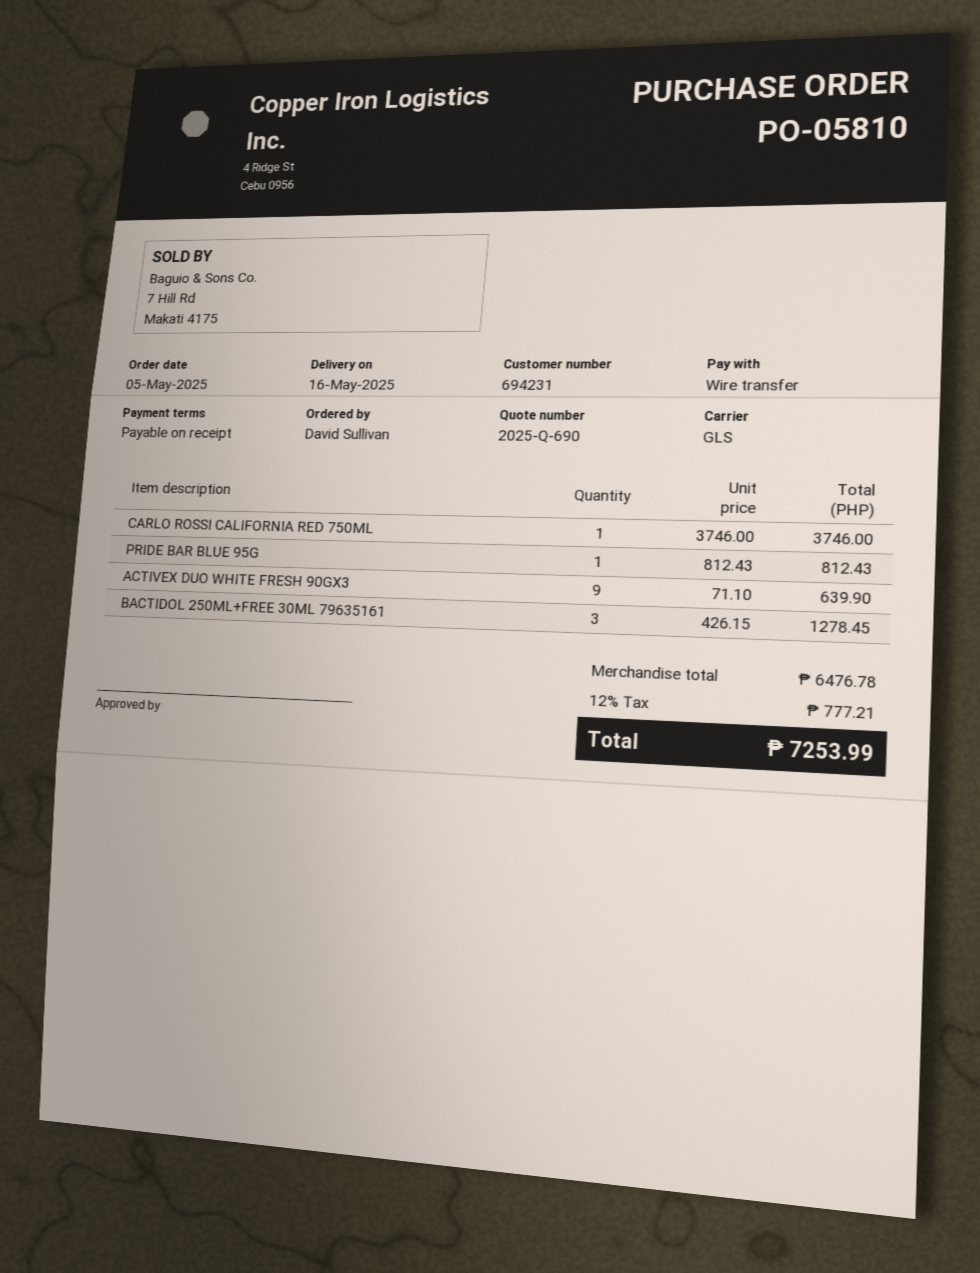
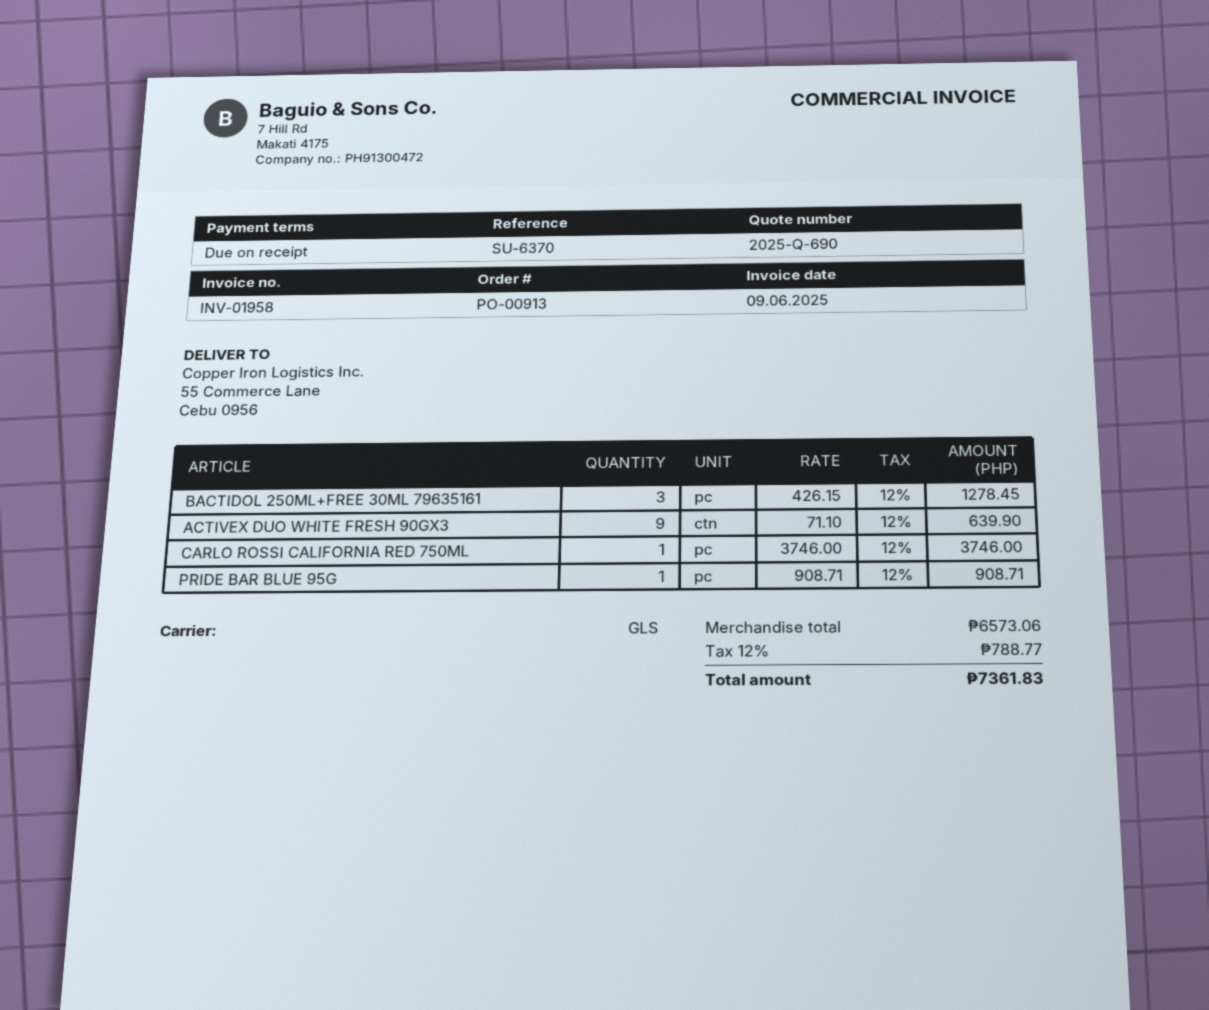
order number: PO-05810 -> PO-00913
PRIDE BAR BLUE 95G: 1 x 812.43 = 812.43 -> 1 x 908.71 = 908.71
subtotal: 6476.78 -> 6573.06
tax: 12% = 777.21 -> 12% = 788.77
total: 7253.99 -> 7361.83

